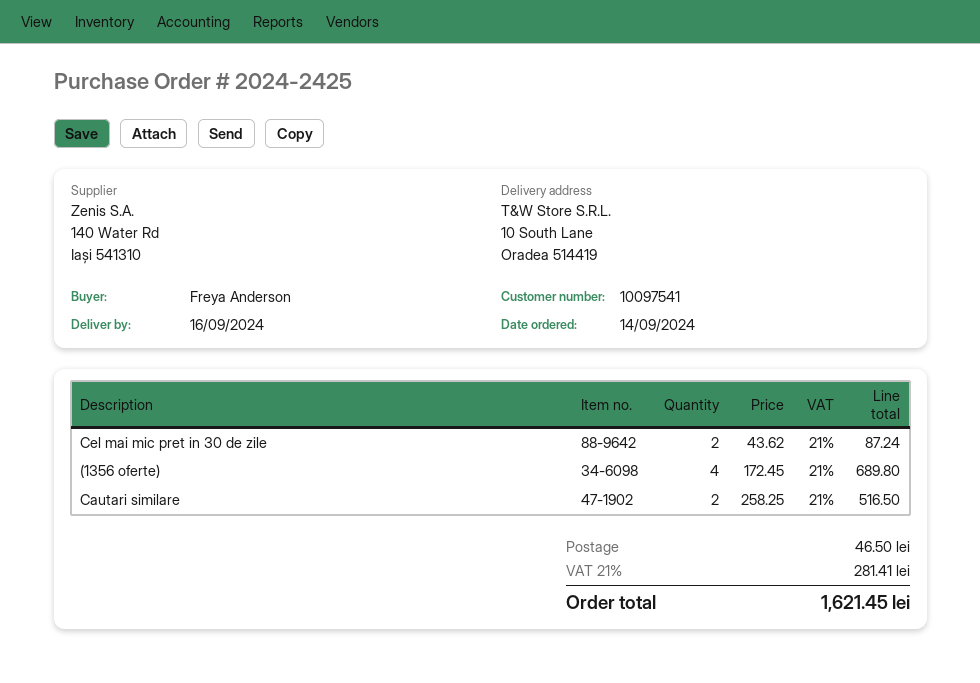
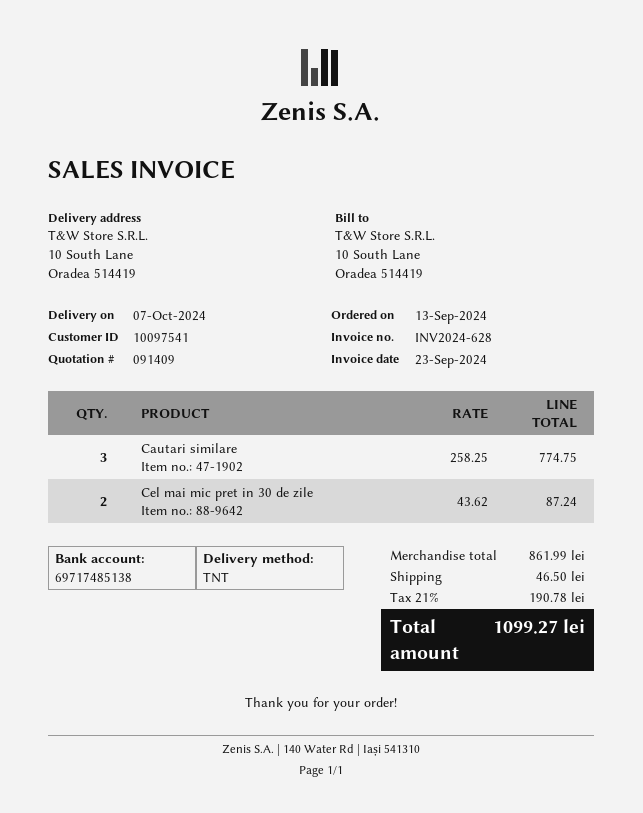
order date: 2024-09-14 -> 2024-09-13
delivery date: 2024-09-16 -> 2024-10-07
(1356 oferte): 4 x 172.45 = 689.80 -> none
Cautari similare: 2 x 258.25 = 516.50 -> 3 x 258.25 = 774.75
tax: 21% = 281.41 -> 21% = 190.78
total: 1621.45 -> 1099.27

